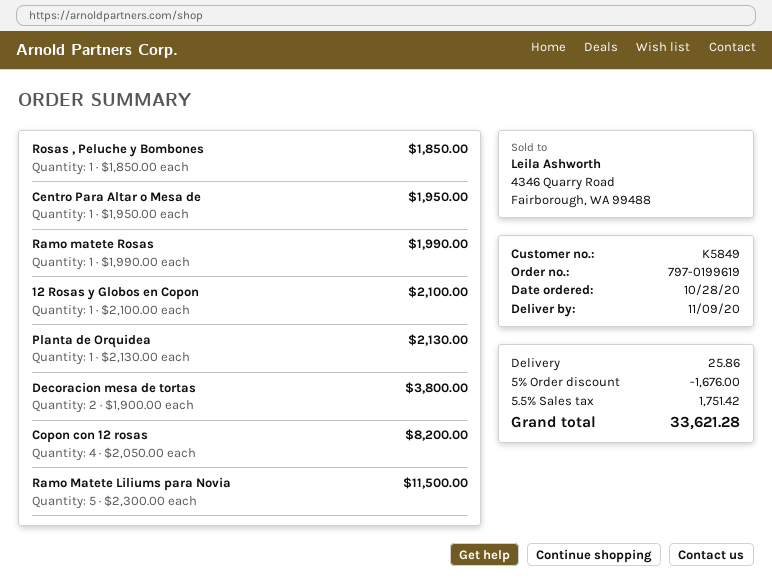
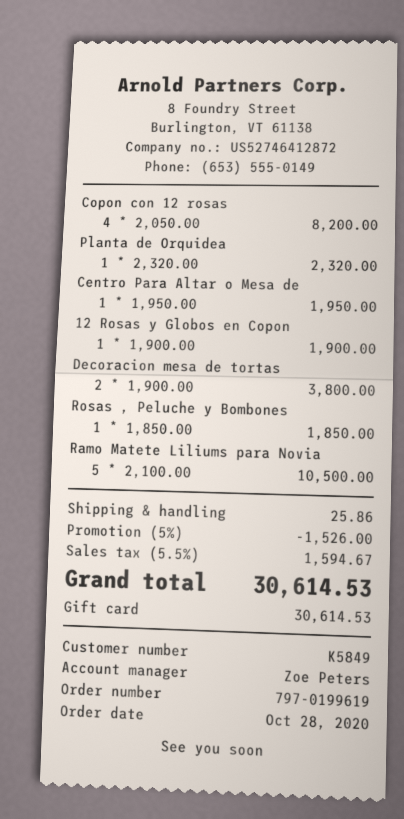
Ramo matete Rosas: 1 x 1990.00 = 1990.00 -> none
12 Rosas y Globos en Copon: 1 x 2100.00 = 2100.00 -> 1 x 1900.00 = 1900.00
Planta de Orquidea: 1 x 2130.00 = 2130.00 -> 1 x 2320.00 = 2320.00
Ramo Matete Liliums para Novia: 5 x 2300.00 = 11500.00 -> 5 x 2100.00 = 10500.00
discount: 5% = 1676.00 -> 5% = 1526.00
tax: 5.5% = 1751.42 -> 5.5% = 1594.67
total: 33621.28 -> 30614.53

